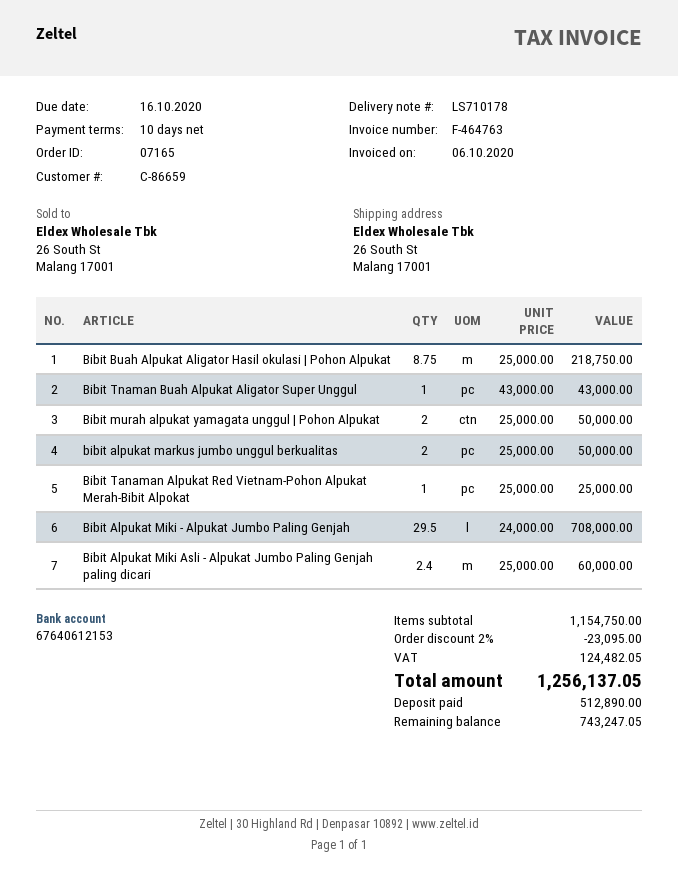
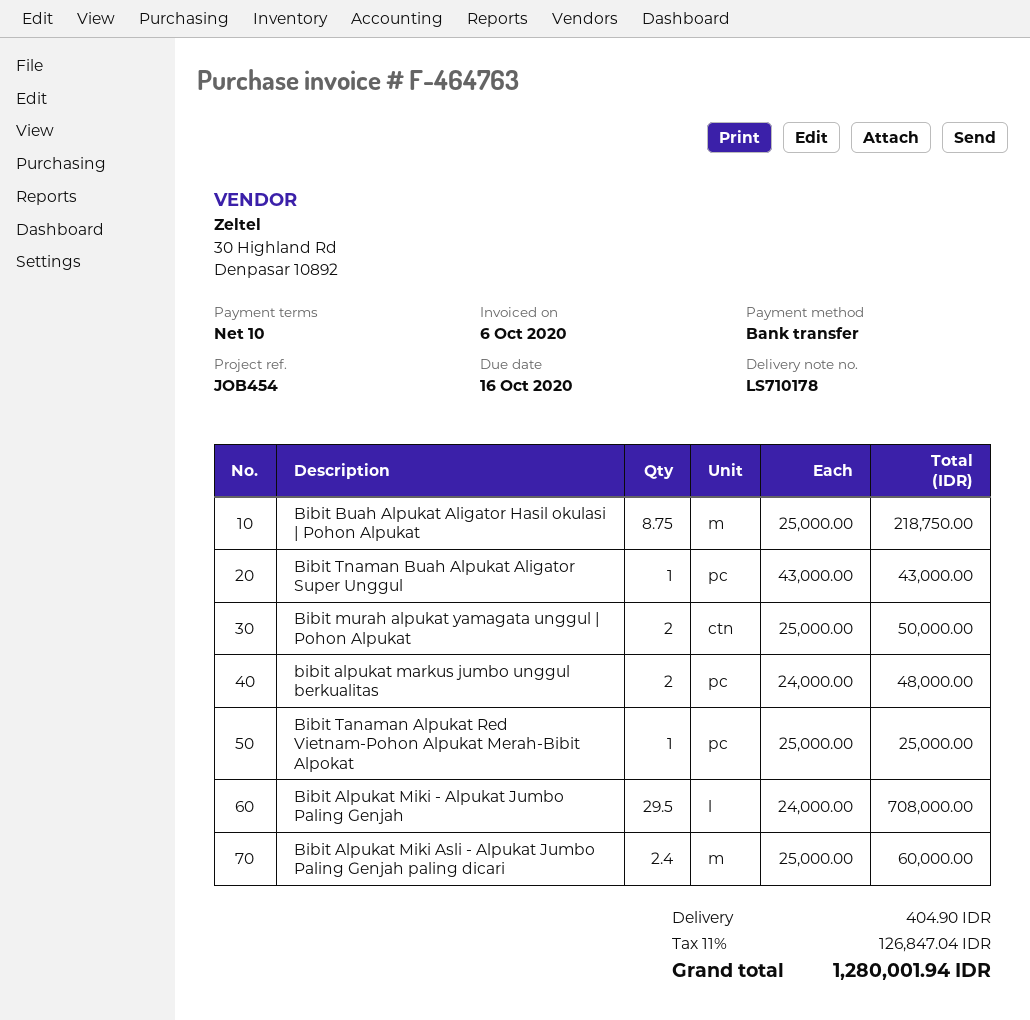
bibit alpukat markus jumbo unggul berkualitas: 2 x 25000.00 = 50000.00 -> 2 x 24000.00 = 48000.00
discount: 2% = 23095.00 -> none
shipping: none -> 404.90
tax: 124482.05 -> 126847.04
total: 1256137.05 -> 1280001.94

